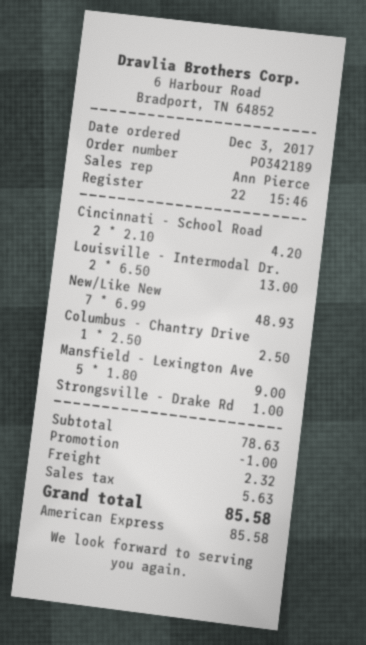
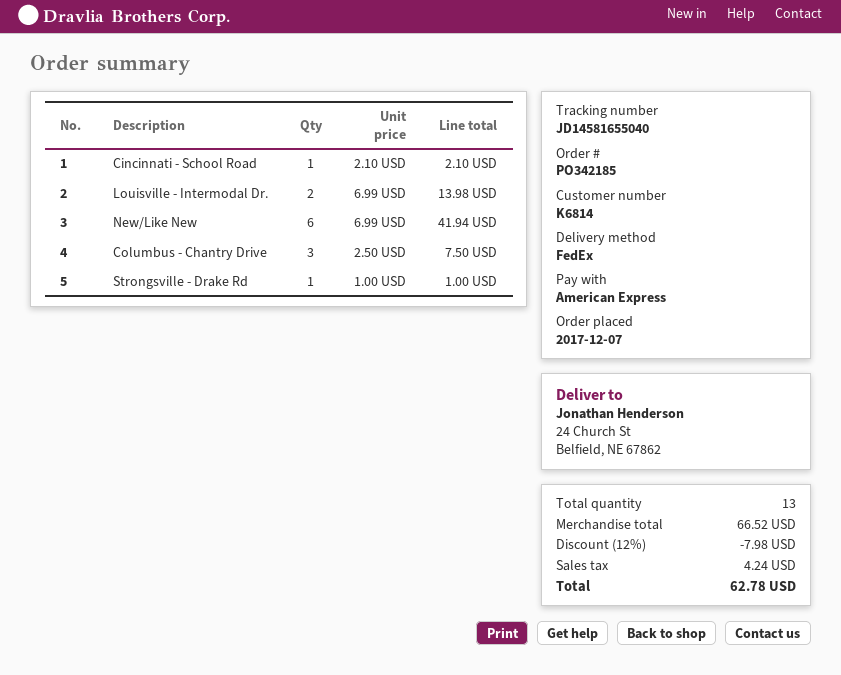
order number: PO342189 -> PO342185
order date: 2017-12-03 -> 2017-12-07
Cincinnati - School Road: 2 x 2.10 = 4.20 -> 1 x 2.10 = 2.10
Louisville - Intermodal Dr.: 2 x 6.50 = 13.00 -> 2 x 6.99 = 13.98
New/Like New: 7 x 6.99 = 48.93 -> 6 x 6.99 = 41.94
Columbus - Chantry Drive: 1 x 2.50 = 2.50 -> 3 x 2.50 = 7.50
Mansfield - Lexington Ave: 5 x 1.80 = 9.00 -> none
subtotal: 78.63 -> 66.52
discount: 1.00 -> 7.98
shipping: 2.32 -> none
tax: 5.63 -> 4.24
total: 85.58 -> 62.78

